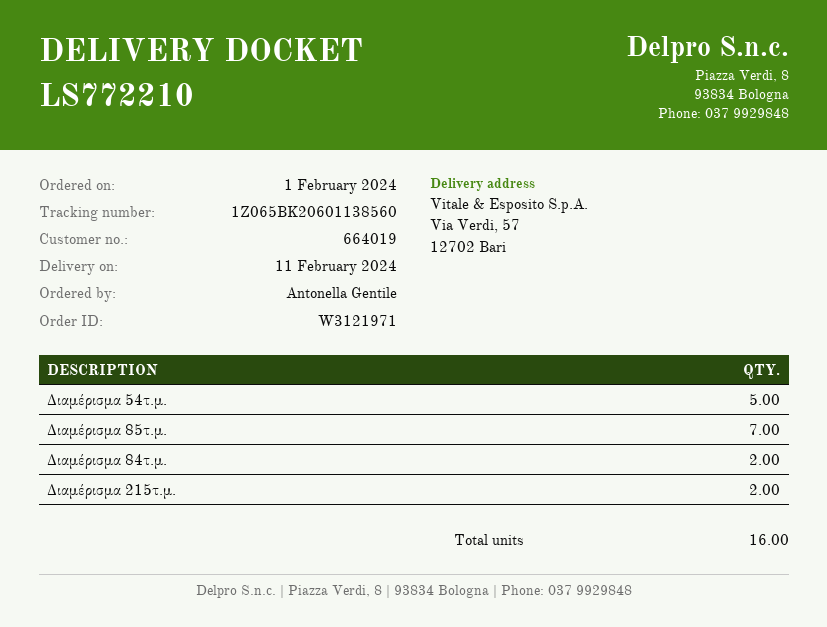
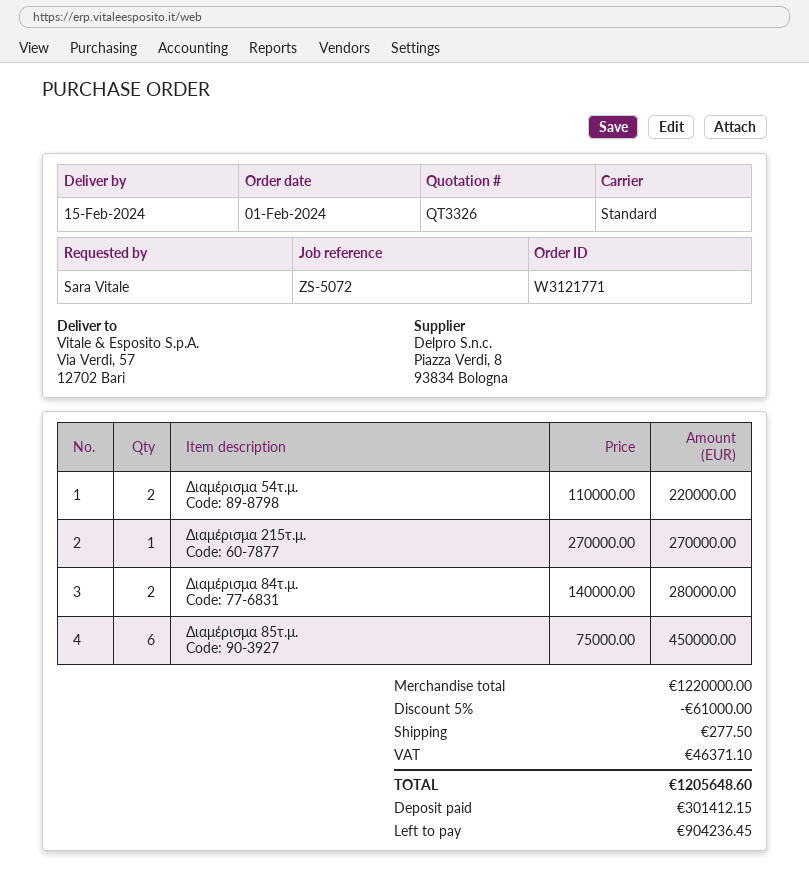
order number: W3121971 -> W3121771
delivery date: 2024-02-11 -> 2024-02-15
ordered by: Antonella Gentile -> Sara Vitale
Διαμέρισμα 54τ.μ.: 5 -> 2
Διαμέρισμα 85τ.μ.: 7 -> 6
Διαμέρισμα 215τ.μ.: 2 -> 1

